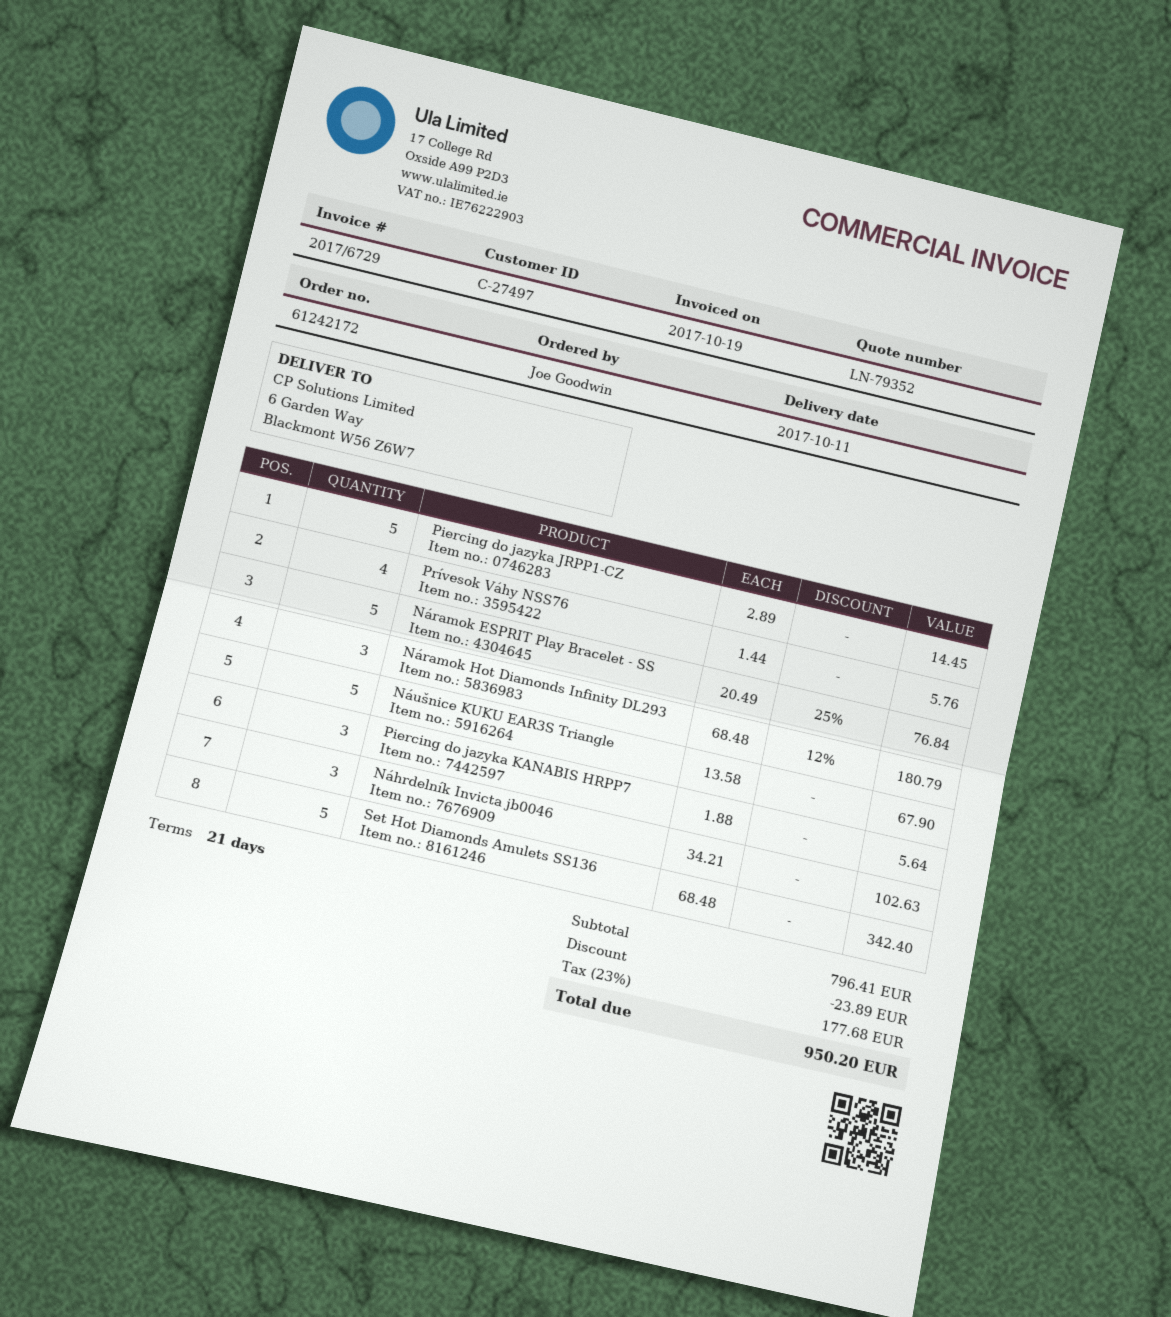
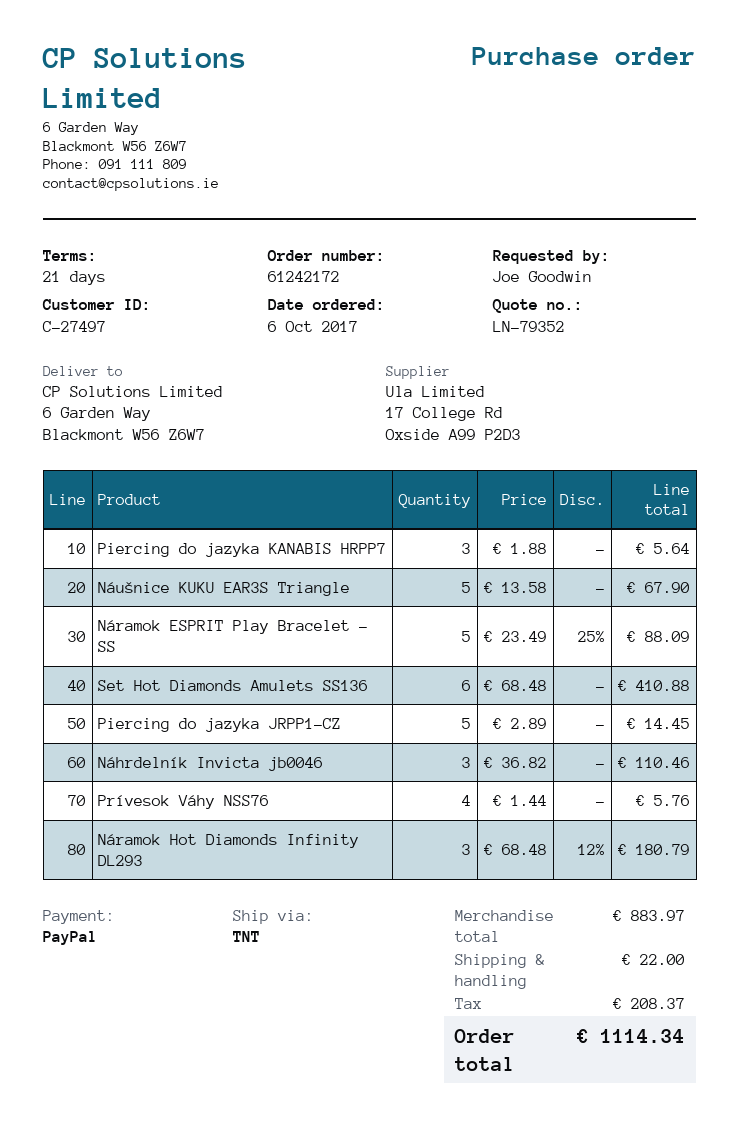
Náramok ESPRIT Play Bracelet - SS: 5 x 20.49 - 25% = 76.84 -> 5 x 23.49 - 25% = 88.09
Náhrdelník Invicta jb0046: 3 x 34.21 = 102.63 -> 3 x 36.82 = 110.46
Set Hot Diamonds Amulets SS136: 5 x 68.48 = 342.40 -> 6 x 68.48 = 410.88
subtotal: 796.41 -> 883.97
discount: 23.89 -> none
shipping: none -> 22.00
tax: 177.68 -> 208.37
total: 950.20 -> 1114.34

